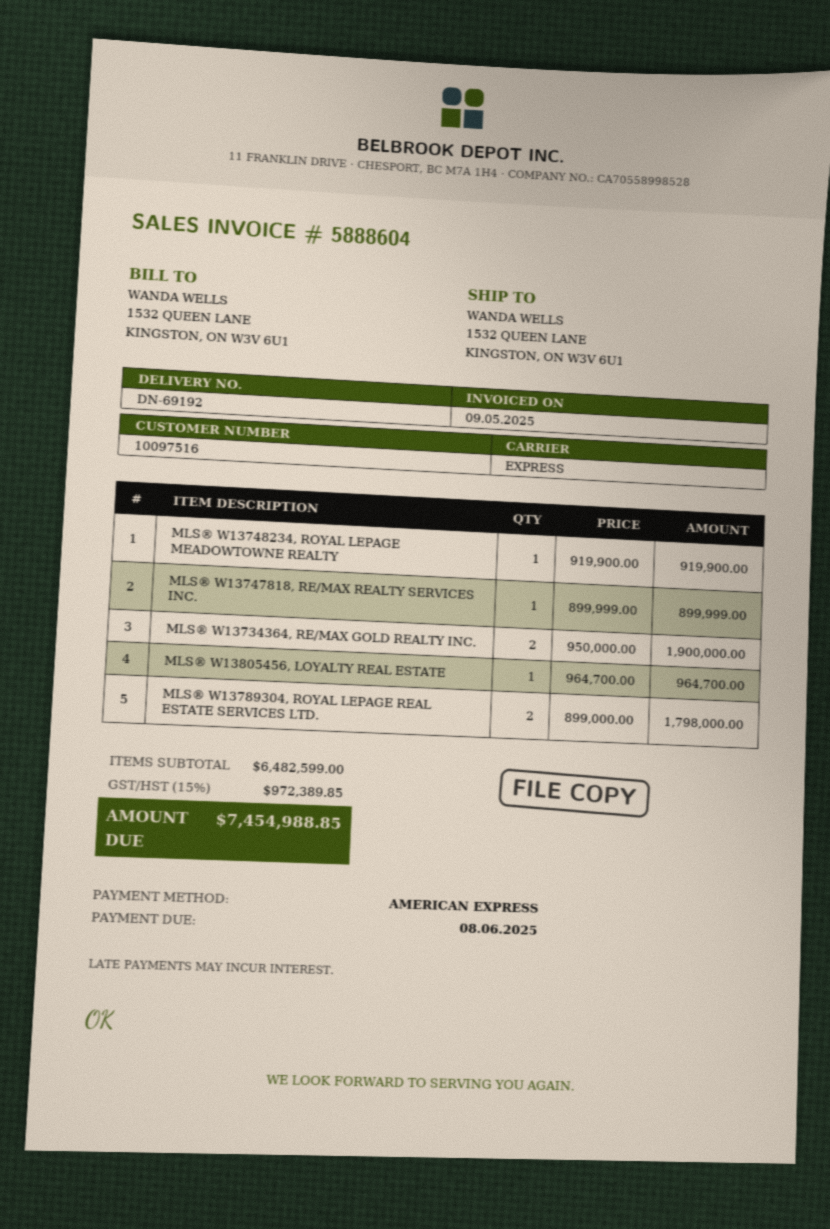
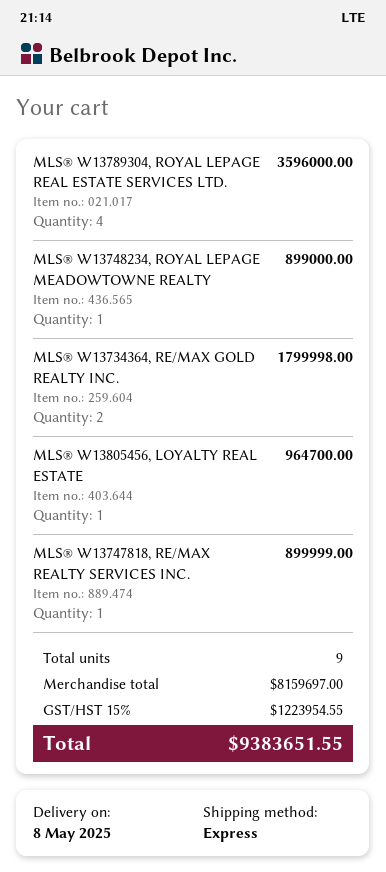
MLS® W13748234, ROYAL LEPAGE MEADOWTOWNE REALTY: 1 for 919900.00 -> 1 for 899000.00
MLS® W13734364, RE/MAX GOLD REALTY INC.: 2 for 1900000.00 -> 2 for 1799998.00
MLS® W13789304, ROYAL LEPAGE REAL ESTATE SERVICES LTD.: 2 for 1798000.00 -> 4 for 3596000.00
subtotal: 6482599.00 -> 8159697.00
tax: 15% = 972389.85 -> 15% = 1223954.55
total: 7454988.85 -> 9383651.55

